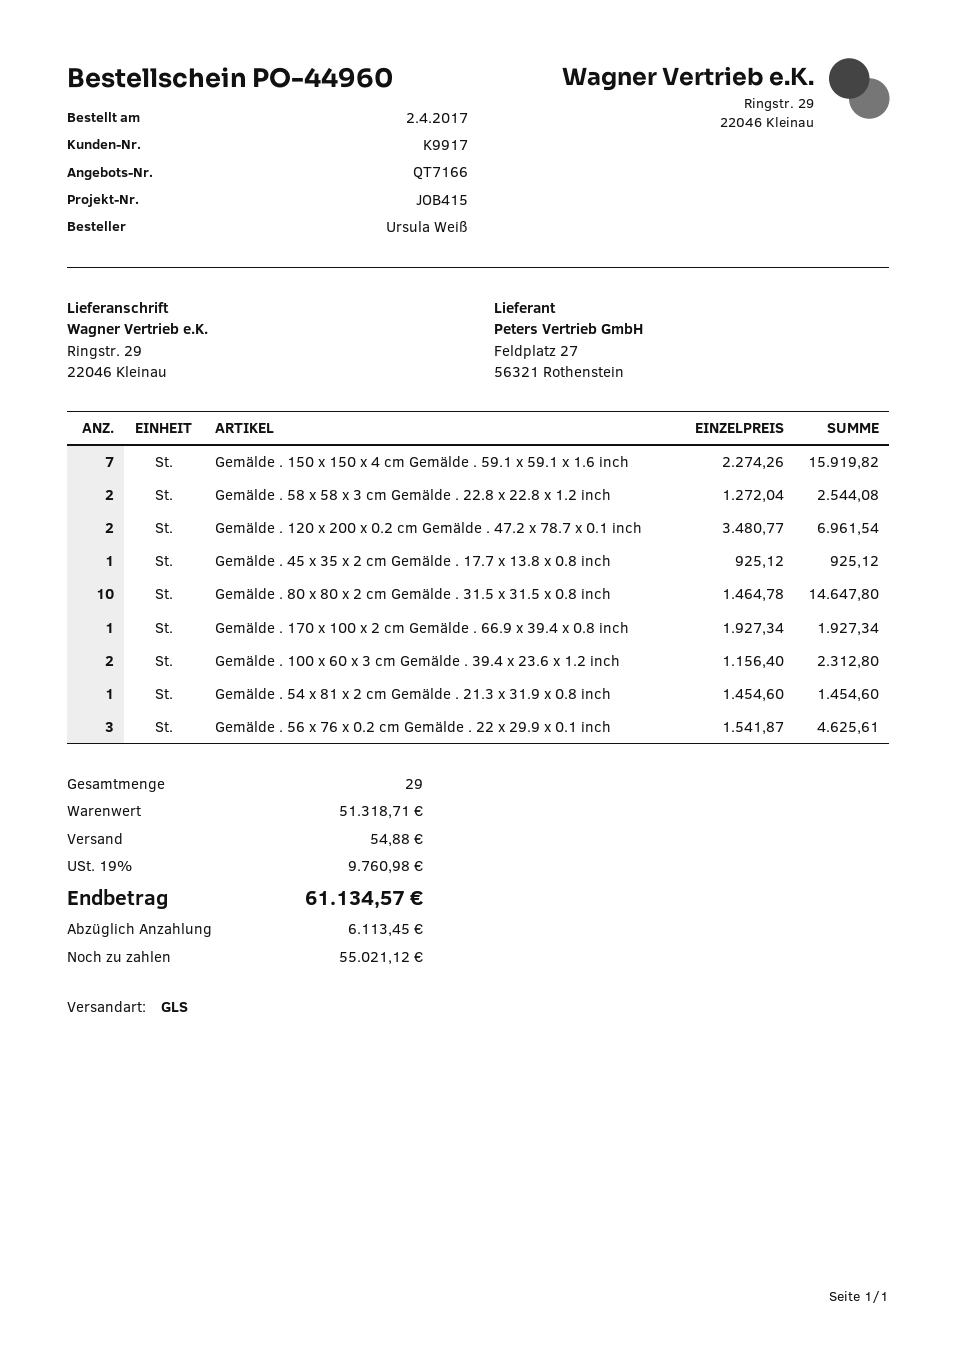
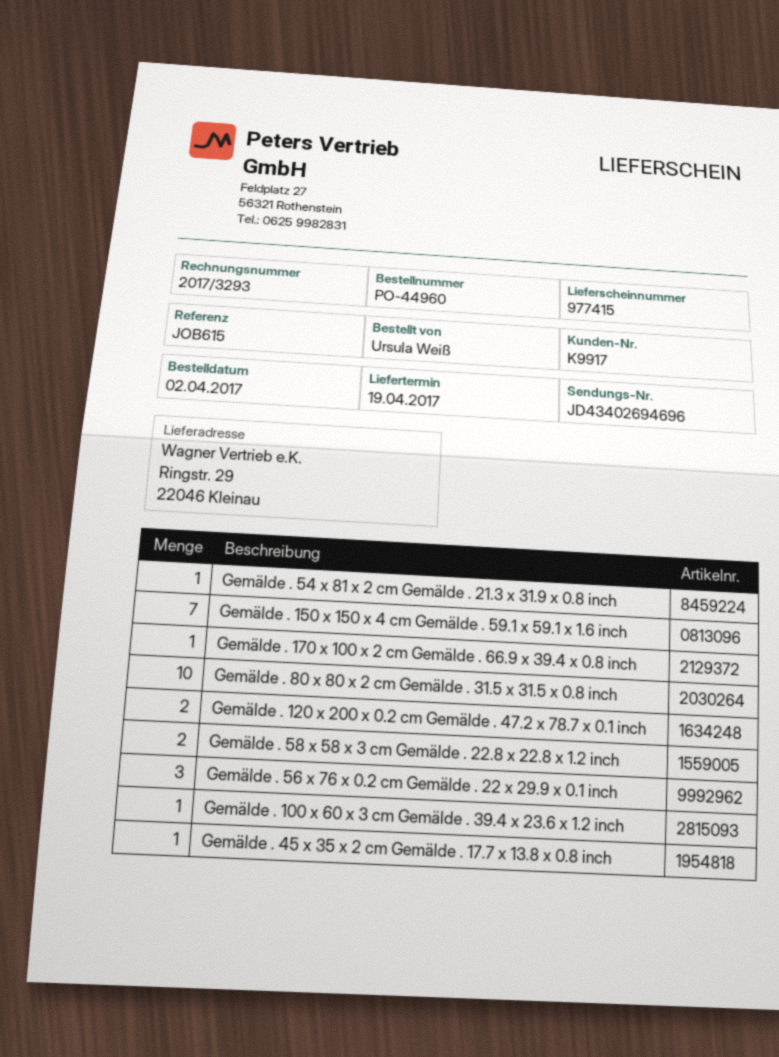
reference: JOB415 -> JOB615
Gemälde . 100 x 60 x 3 cm Gemälde . 39.4 x 23.6 x 1.2 inch: 2 -> 1

